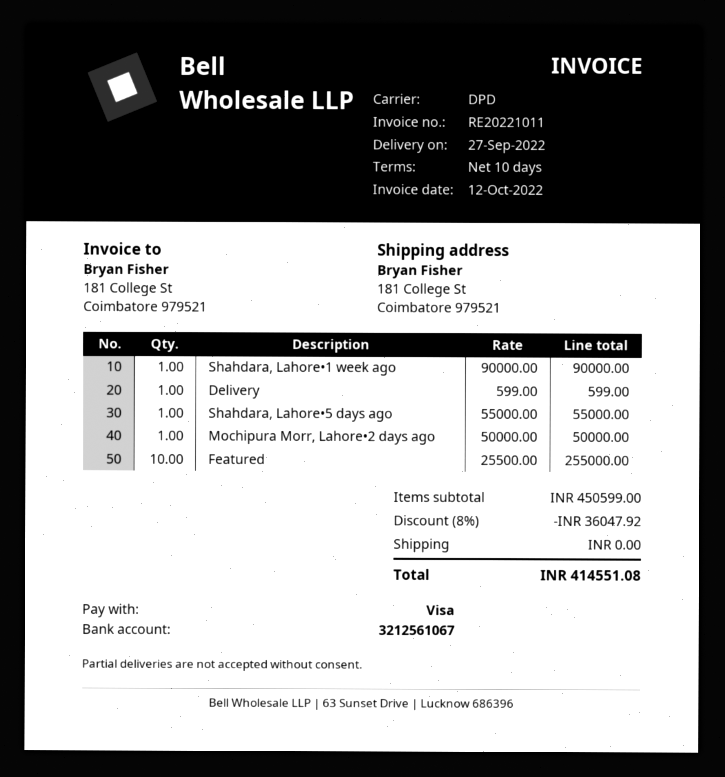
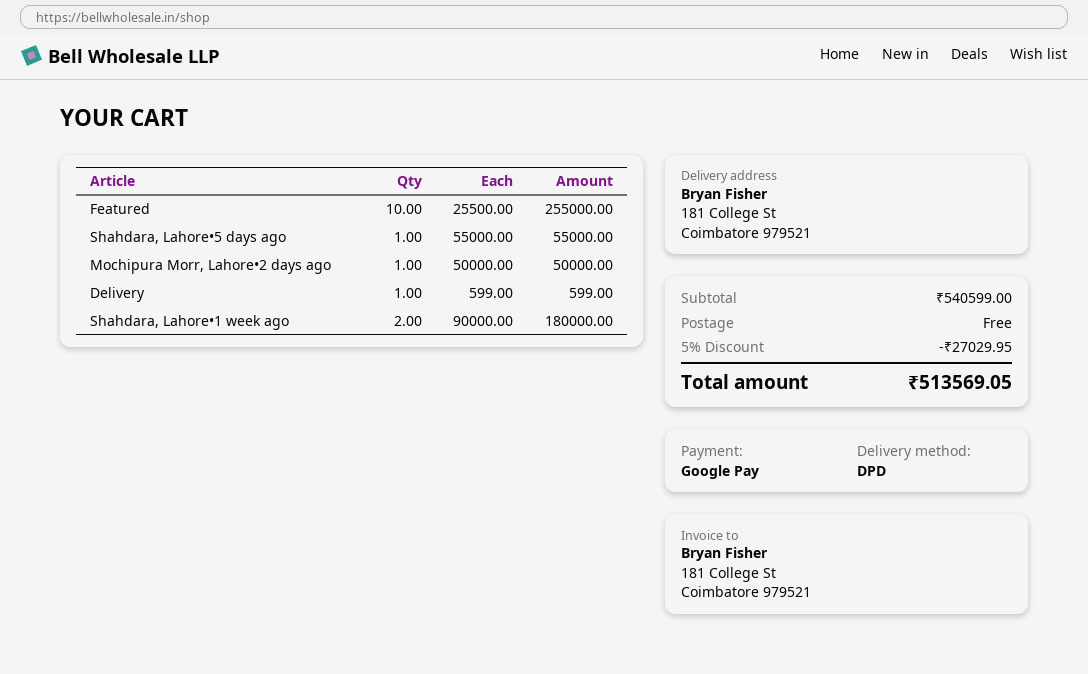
payment method: Visa -> Google Pay
Shahdara, Lahore•1 week ago: 1 x 90000.00 = 90000.00 -> 2 x 90000.00 = 180000.00
subtotal: 450599.00 -> 540599.00
discount: 8% = 36047.92 -> 5% = 27029.95
total: 414551.08 -> 513569.05

